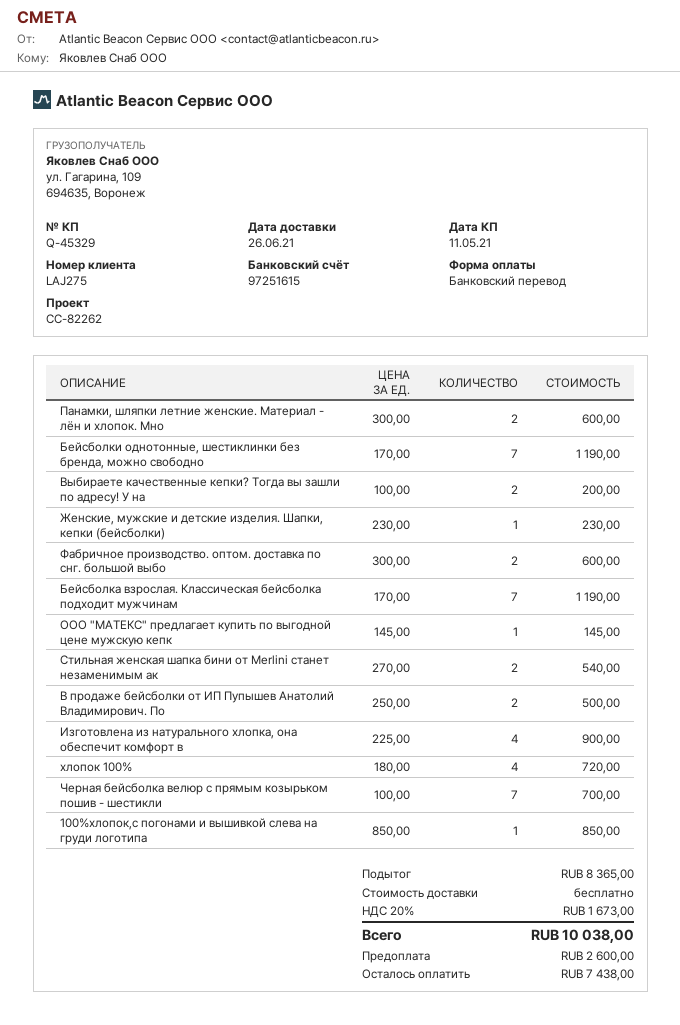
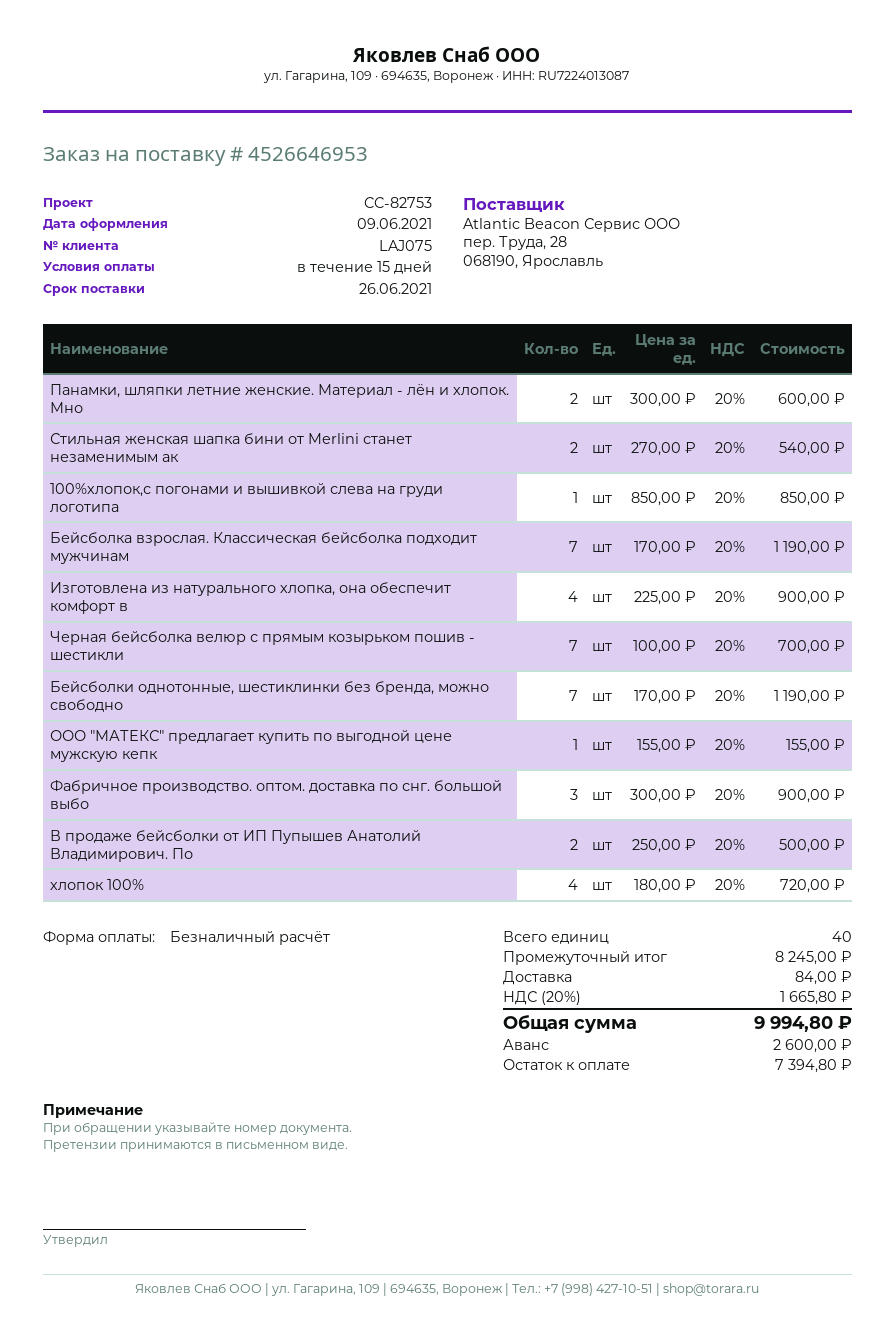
customer number: LAJ275 -> LAJ075
reference: CC-82262 -> CC-82753
Выбираете качественные кепки? Тогда вы зашли по адресу! У на: 2 x 100.00 = 200.00 -> none
Женские, мужские и детские изделия. Шапки, кепки (бейсболки): 1 x 230.00 = 230.00 -> none
Фабричное производство. оптом. доставка по снг. большой выбо: 2 x 300.00 = 600.00 -> 3 x 300.00 = 900.00
ООО "МАТЕКС" предлагает купить по выгодной цене мужскую кепк: 1 x 145.00 = 145.00 -> 1 x 155.00 = 155.00
subtotal: 8365.00 -> 8245.00
shipping: 0.00 -> 84.00
tax: 20% = 1673.00 -> 20% = 1665.80
total: 10038.00 -> 9994.80
balance: 7438.00 -> 7394.80

